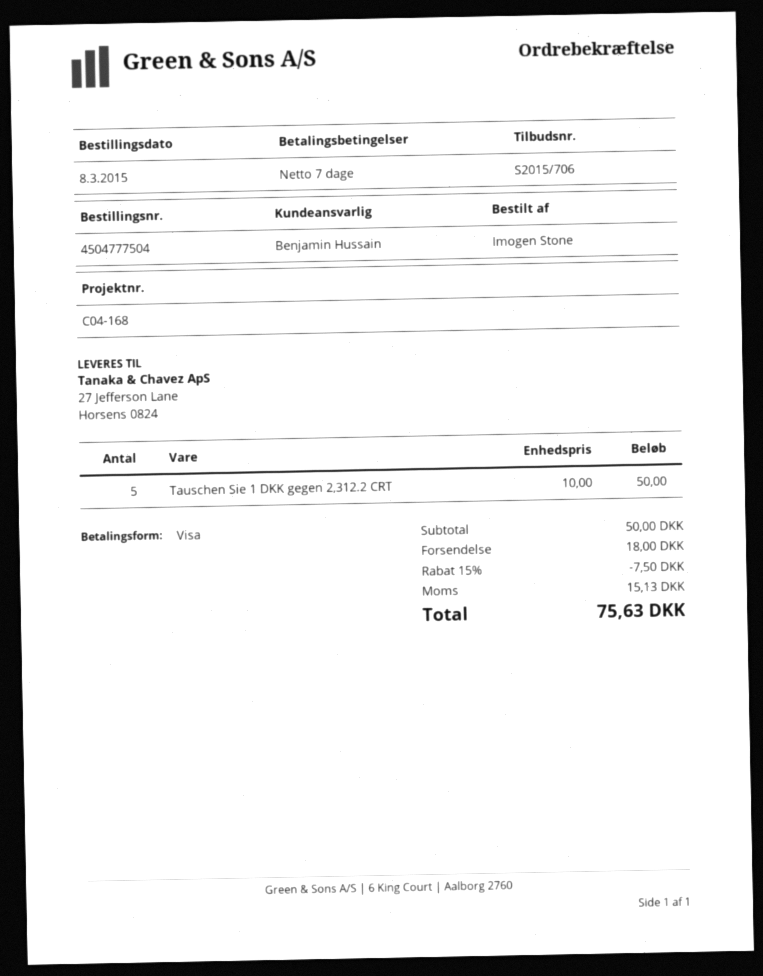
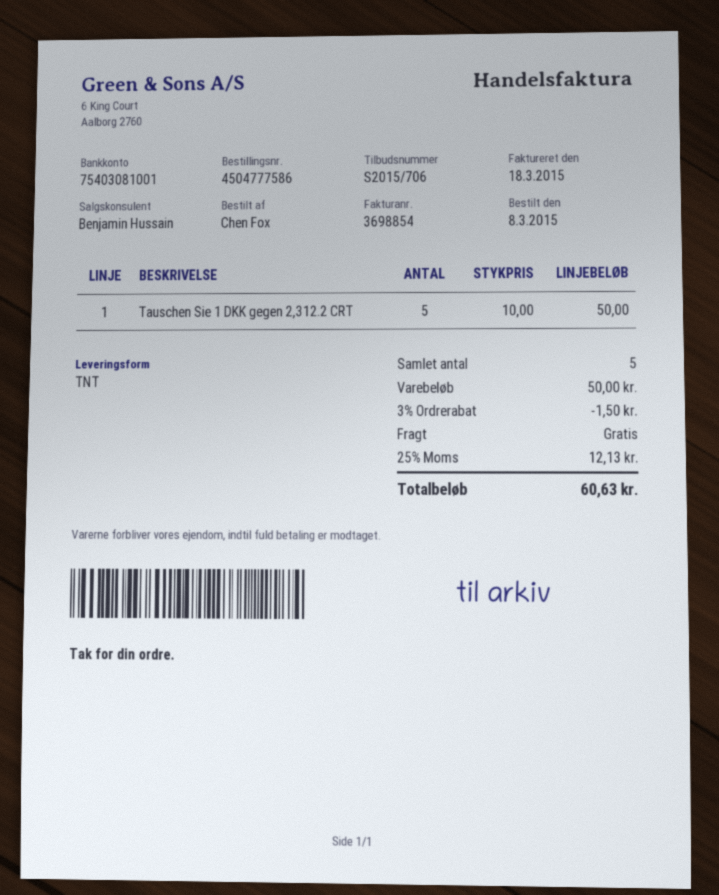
order number: 4504777504 -> 4504777586
ordered by: Imogen Stone -> Chen Fox
discount: 15% = 7.50 -> 3% = 1.50
shipping: 18.00 -> 0.00
tax: 15.13 -> 12.13
total: 75.63 -> 60.63

